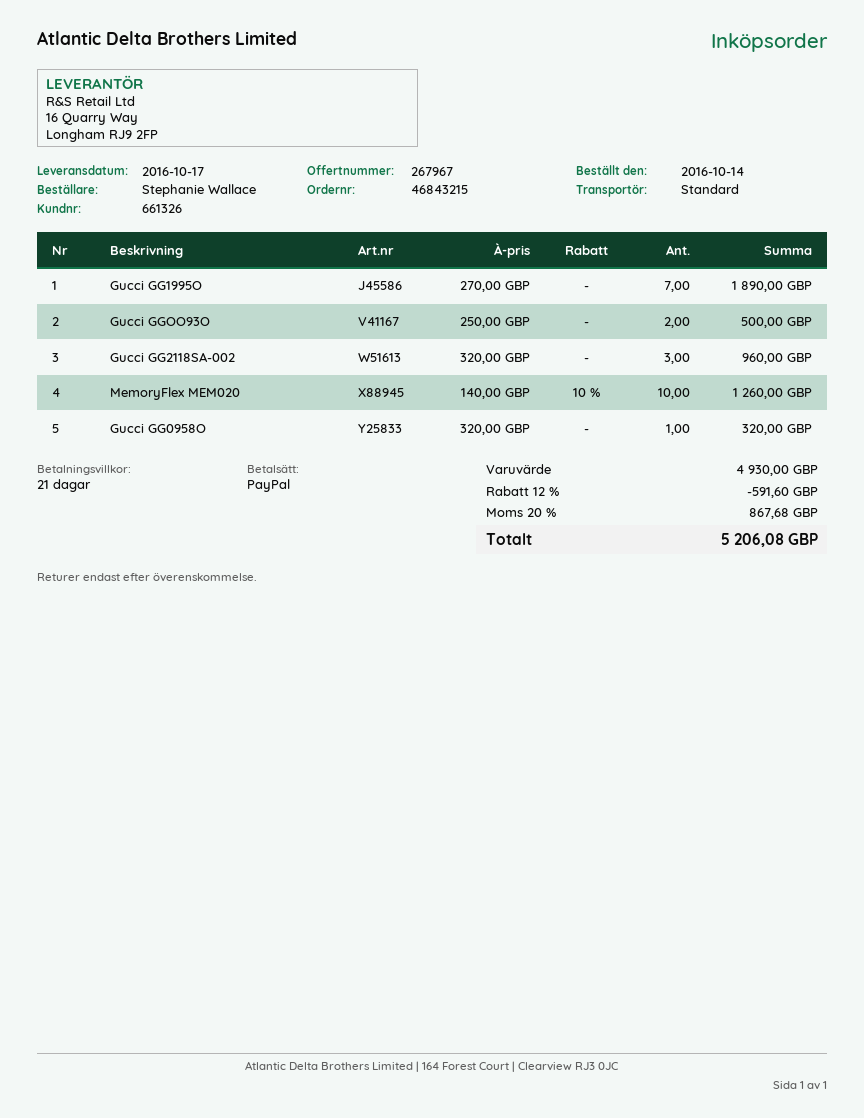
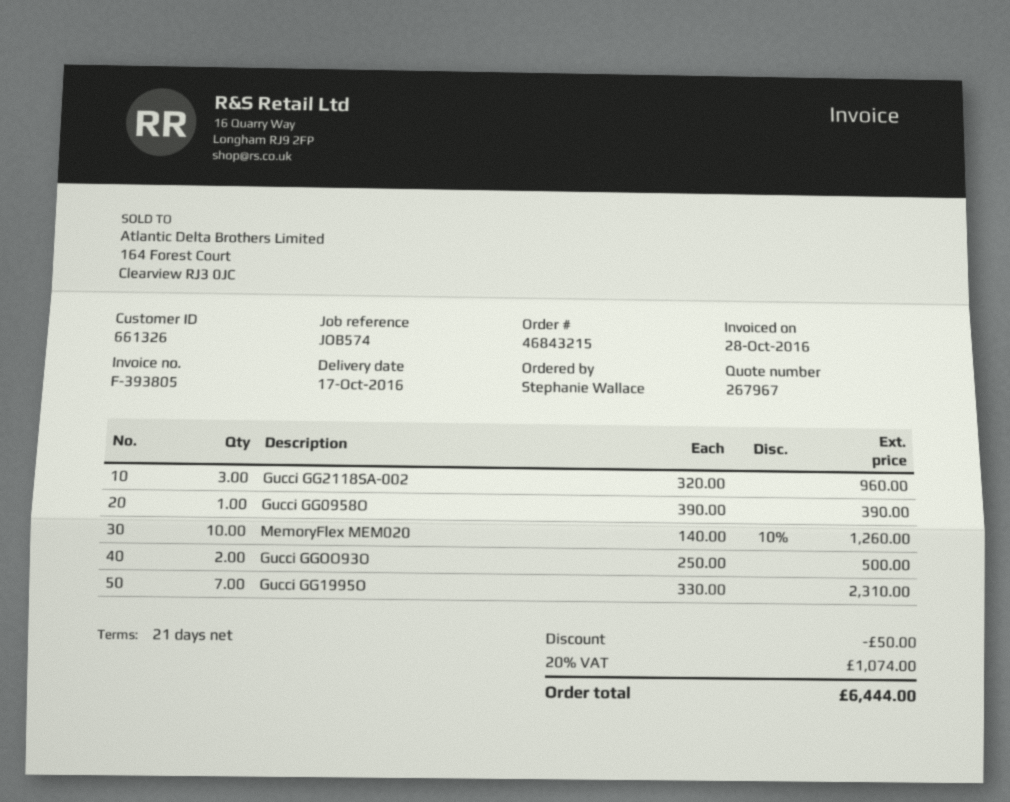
Gucci GG1995O: 7 x 270.00 = 1890.00 -> 7 x 330.00 = 2310.00
Gucci GG0958O: 1 x 320.00 = 320.00 -> 1 x 390.00 = 390.00
discount: 591.60 -> 50.00
tax: 20% = 867.68 -> 20% = 1074.00
total: 5206.08 -> 6444.00

